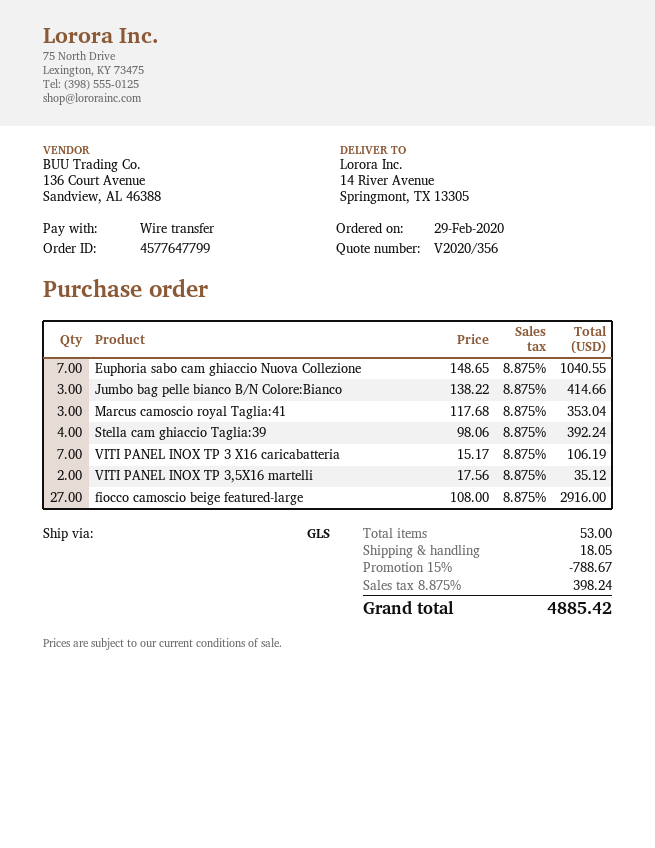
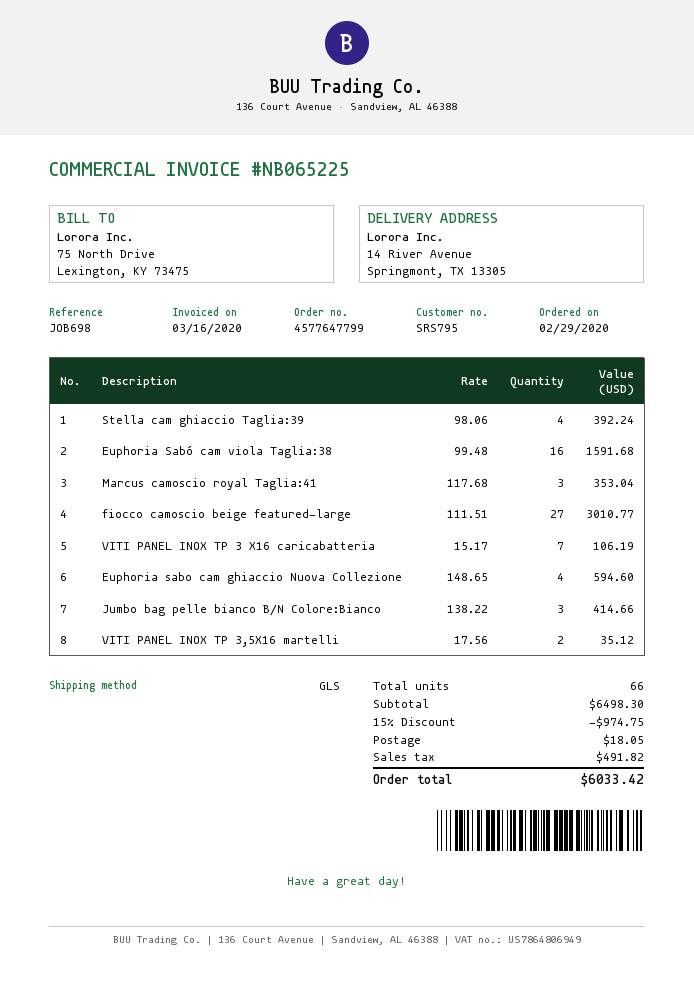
Euphoria sabo cam ghiaccio Nuova Collezione: 7 x 148.65 = 1040.55 -> 4 x 148.65 = 594.60
fiocco camoscio beige featured-large: 27 x 108.00 = 2916.00 -> 27 x 111.51 = 3010.77
Euphoria Sabó cam viola Taglia:38: none -> 16 x 99.48 = 1591.68
total quantity: 53 -> 66
discount: 15% = 788.67 -> 15% = 974.75
tax: 398.24 -> 491.82
total: 4885.42 -> 6033.42

